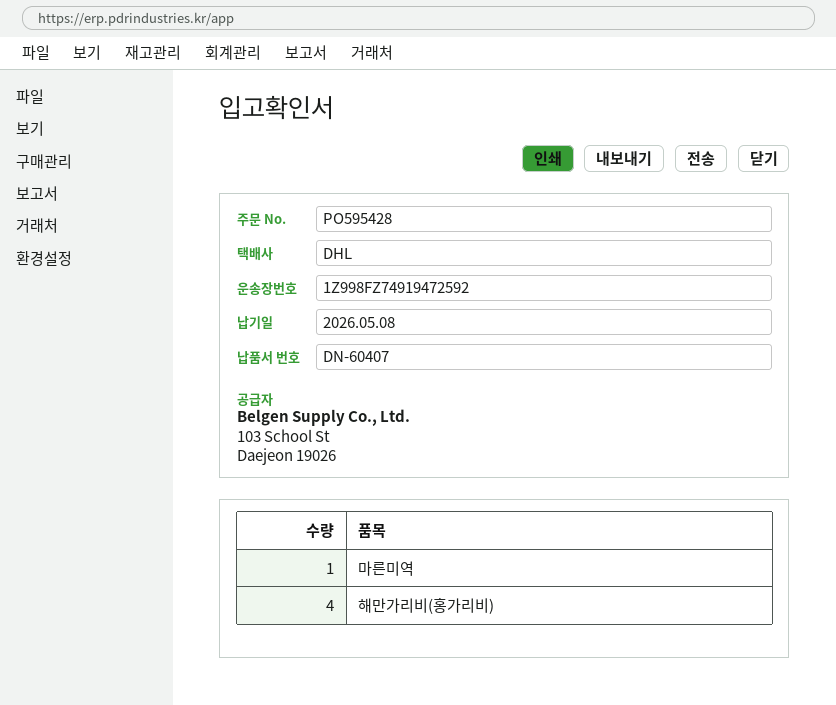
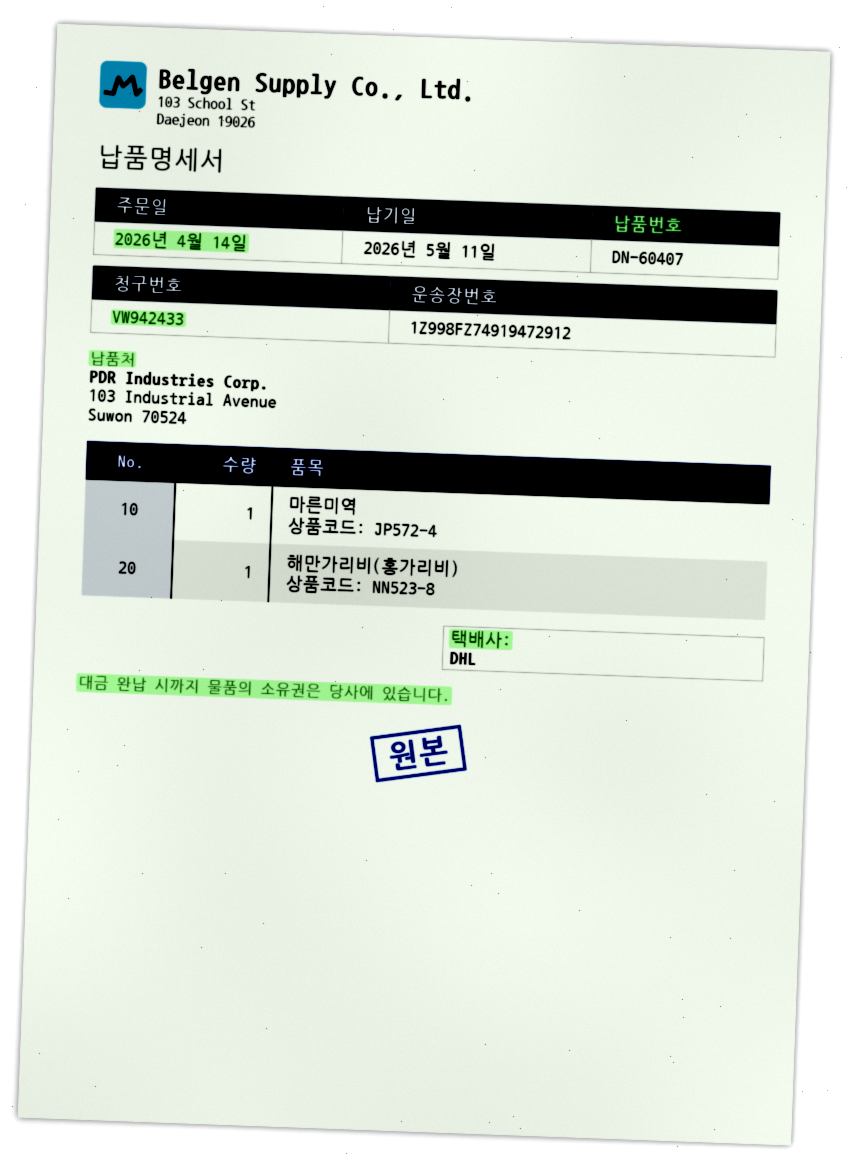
delivery date: 2026-05-08 -> 2026-05-11
tracking number: 1Z998FZ74919472592 -> 1Z998FZ74919472912
해만가리비(홍가리비): 4 -> 1

